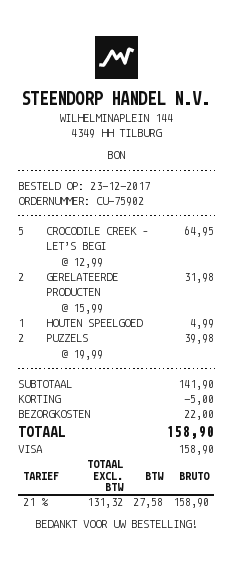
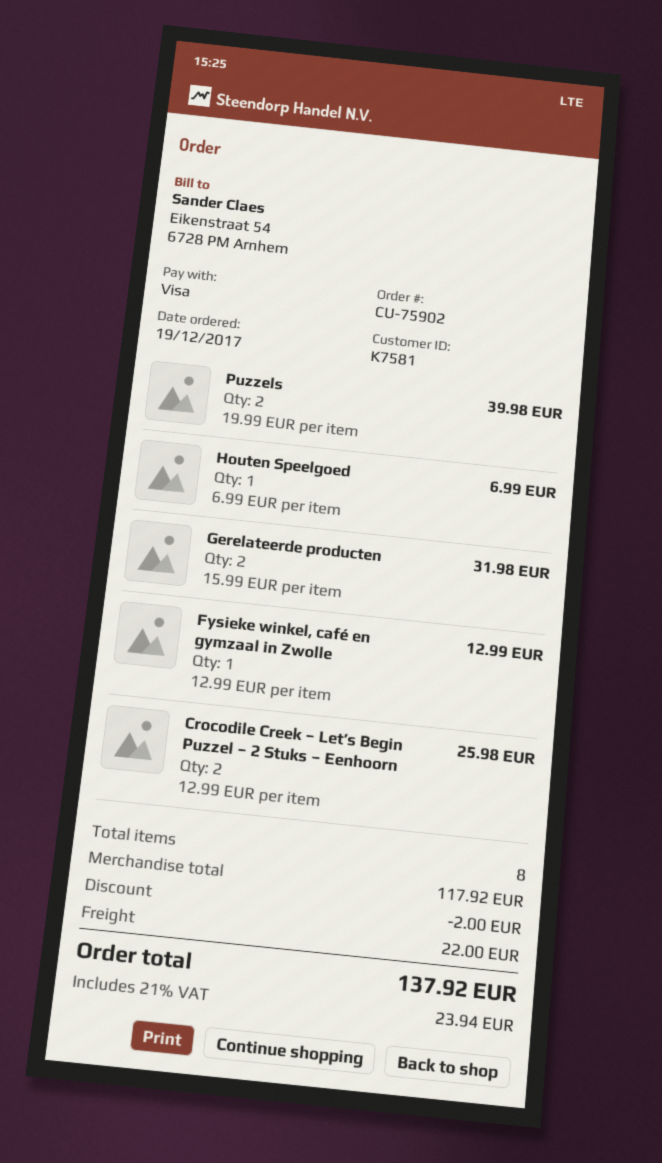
order date: 2017-12-23 -> 2017-12-19
CROCODILE CREEK – LET’S BEGI: 5 x 12.99 = 64.95 -> 2 x 12.99 = 25.98
HOUTEN SPEELGOED: 1 x 4.99 = 4.99 -> 1 x 6.99 = 6.99
Fysieke winkel, café en gymzaal in Zwolle: none -> 1 x 12.99 = 12.99
subtotal: 141.90 -> 117.92
discount: 5.00 -> 2.00
tax: 21% = 27.58 -> 21% = 23.94
total: 158.90 -> 137.92

